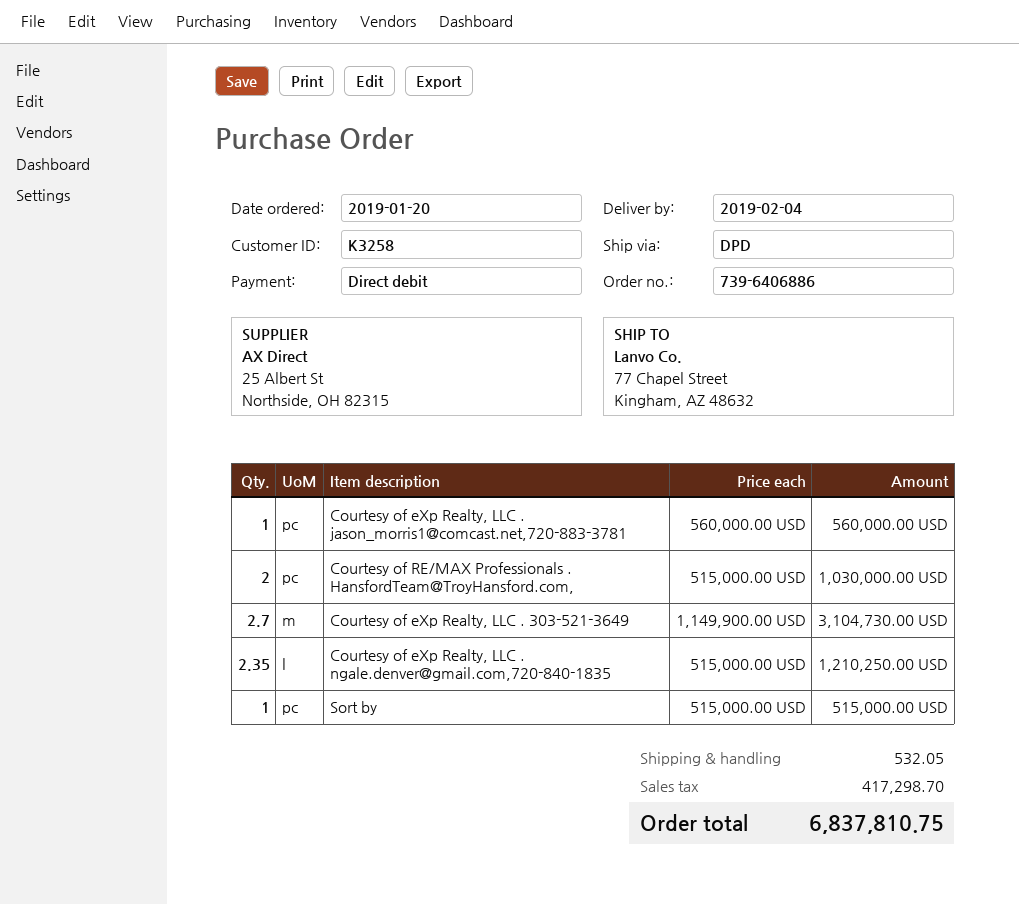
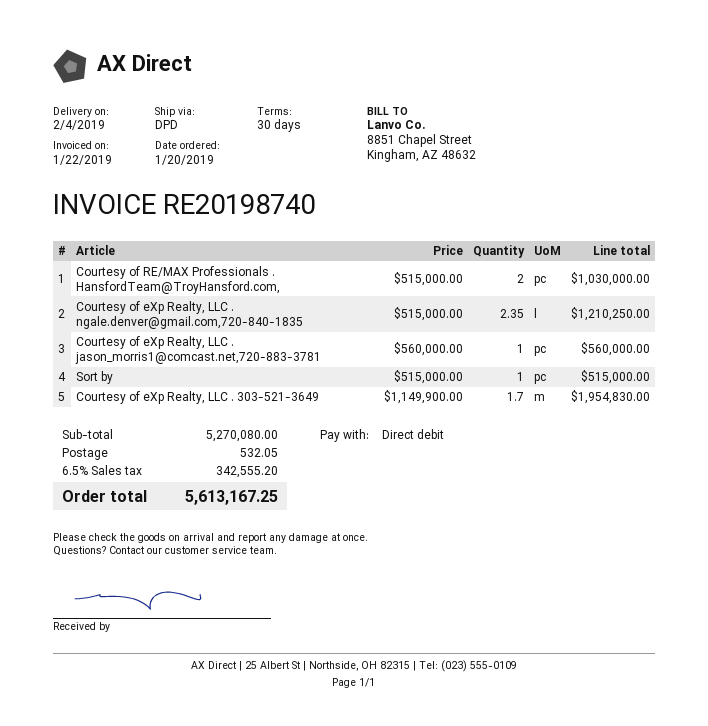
Courtesy of eXp Realty, LLC . 303-521-3649: 2.7 x 1149900.00 = 3104730.00 -> 1.7 x 1149900.00 = 1954830.00
tax: 417298.70 -> 342555.20
total: 6837810.75 -> 5613167.25

